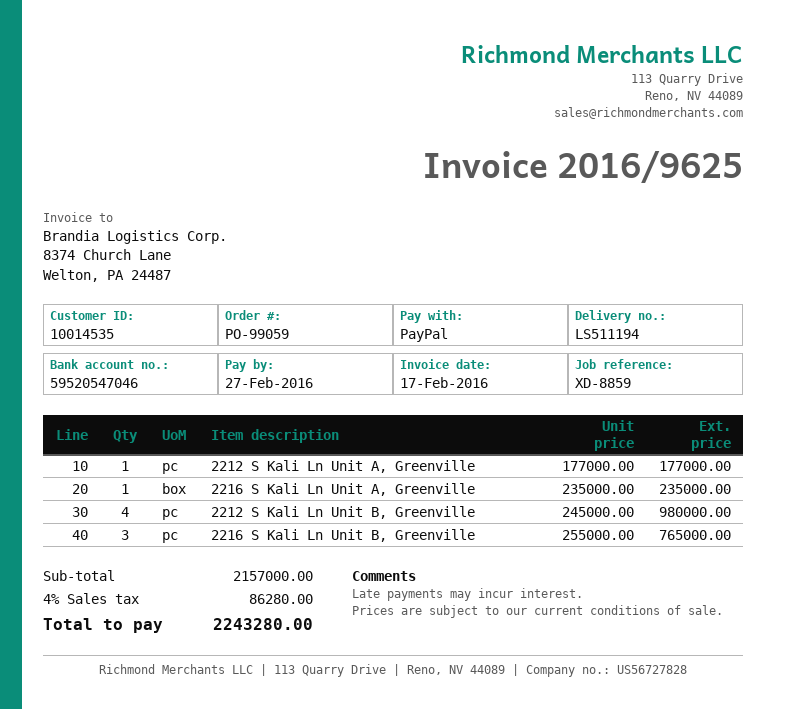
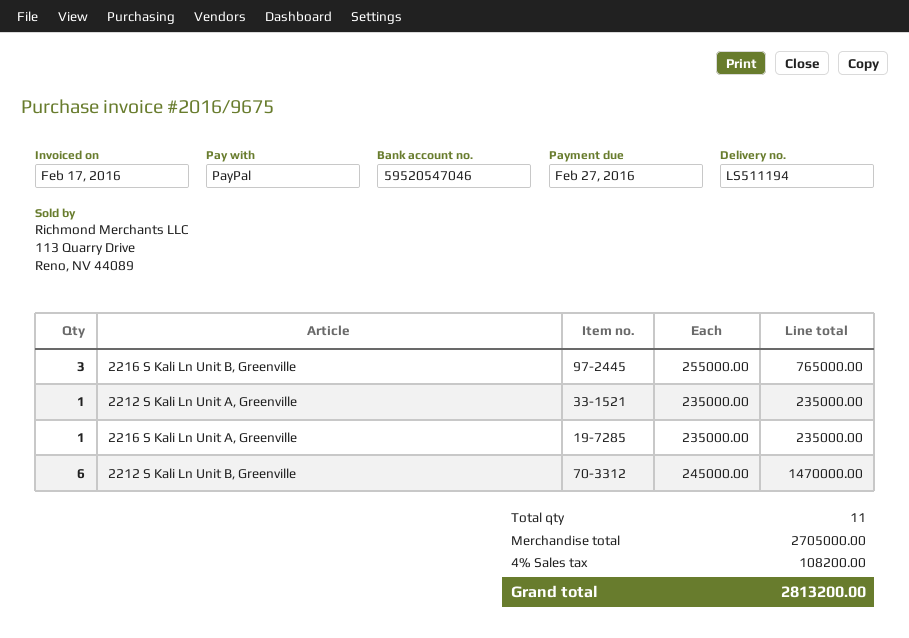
invoice number: 2016/9625 -> 2016/9675
2212 S Kali Ln Unit A, Greenville: 1 x 177000.00 = 177000.00 -> 1 x 235000.00 = 235000.00
2212 S Kali Ln Unit B, Greenville: 4 x 245000.00 = 980000.00 -> 6 x 245000.00 = 1470000.00
subtotal: 2157000.00 -> 2705000.00
tax: 4% = 86280.00 -> 4% = 108200.00
total: 2243280.00 -> 2813200.00

